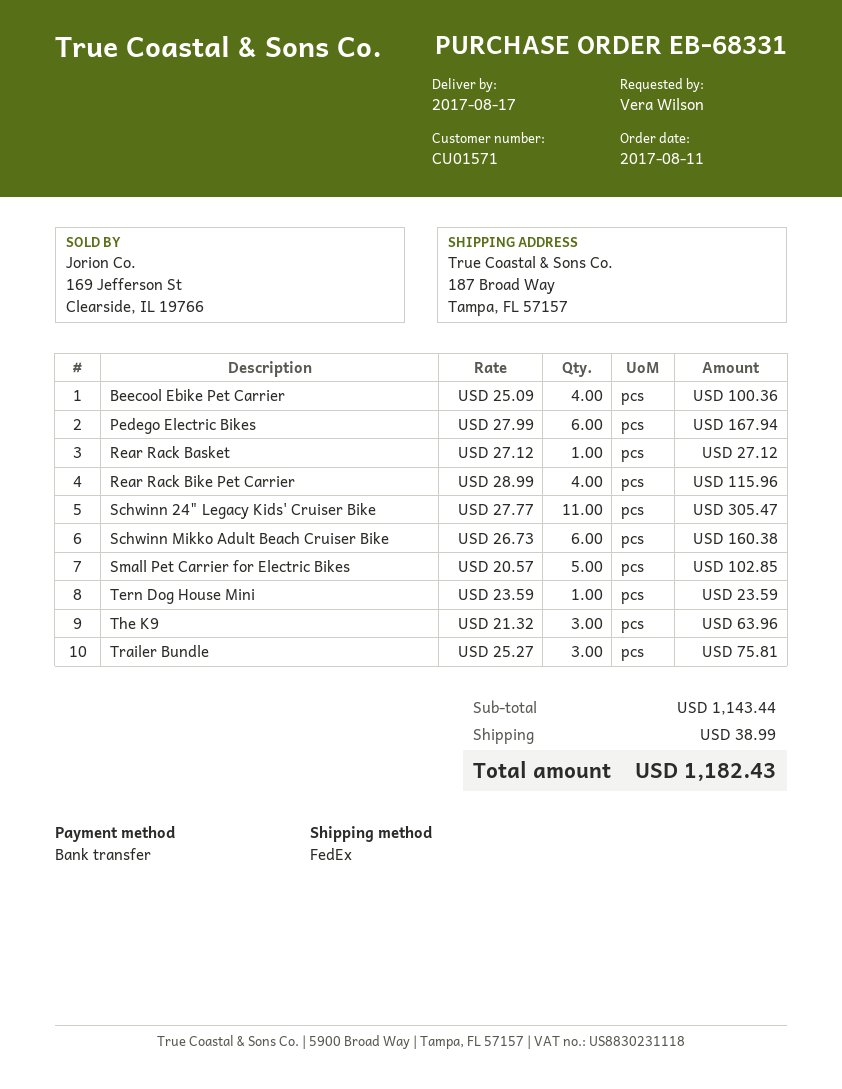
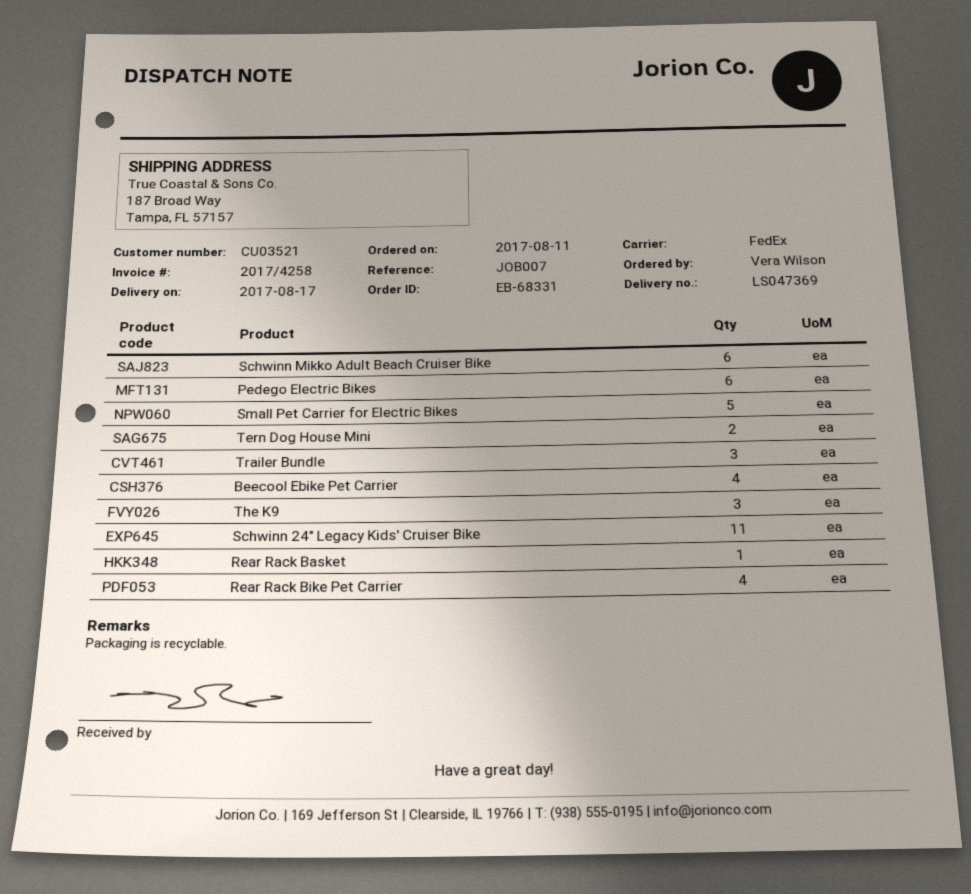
customer number: CU01571 -> CU03521
Tern Dog House Mini: 1 -> 2

